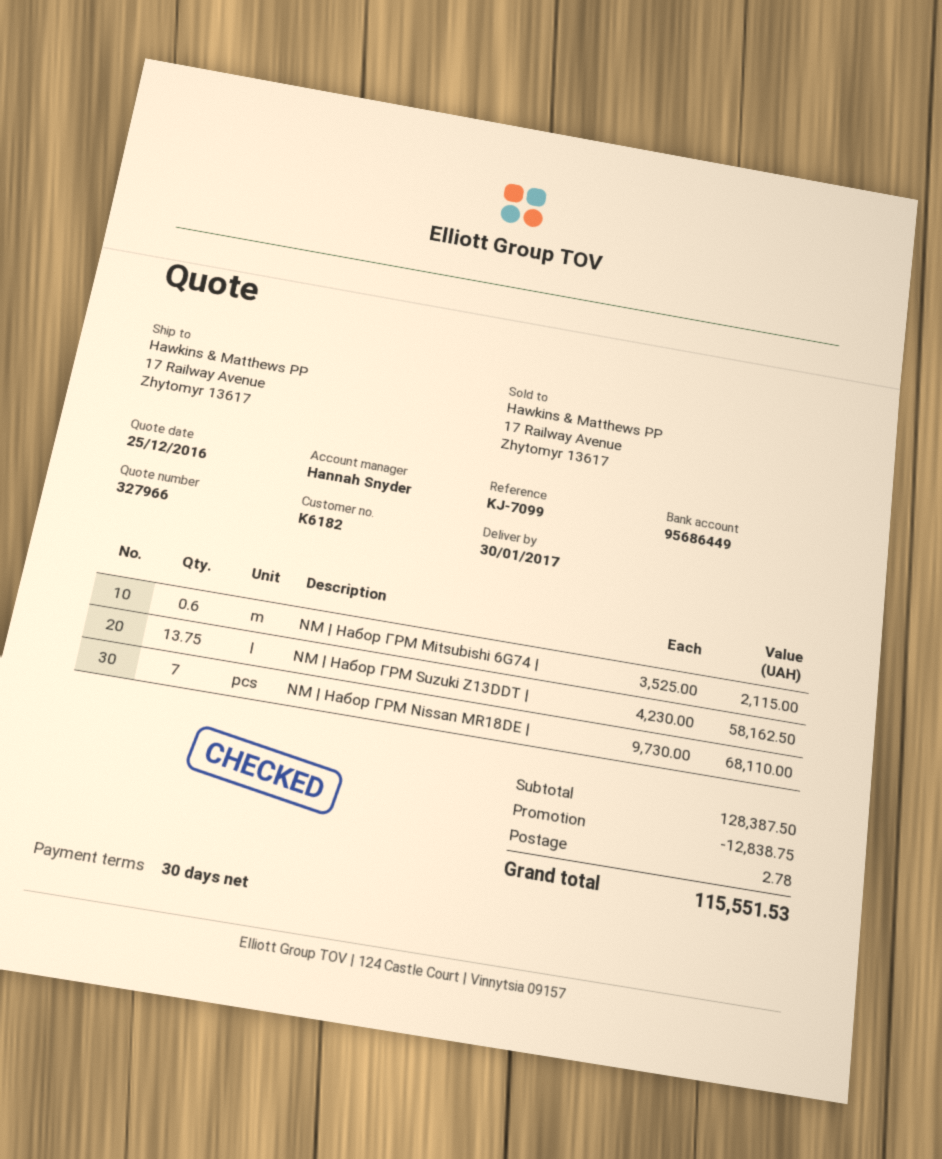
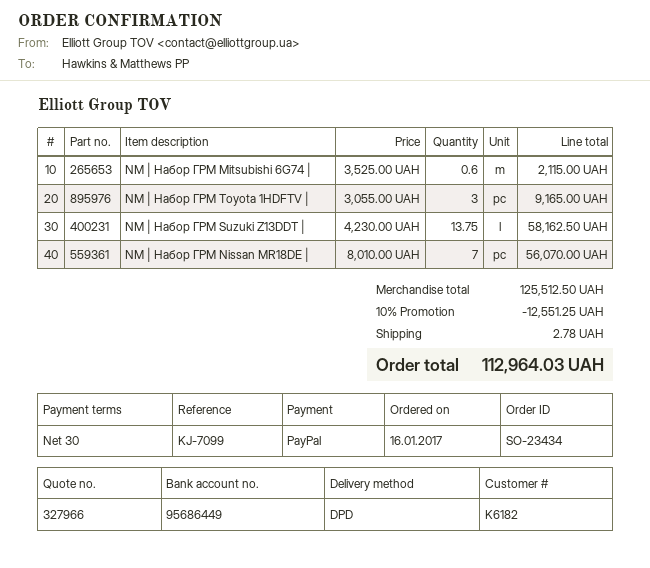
NM | Набор ГРМ Nissan MR18DE |: 7 x 9730.00 = 68110.00 -> 7 x 8010.00 = 56070.00
NM | Набор ГРМ Toyota 1HDFTV |: none -> 3 x 3055.00 = 9165.00
subtotal: 128387.50 -> 125512.50
discount: 12838.75 -> 12551.25
total: 115551.53 -> 112964.03

